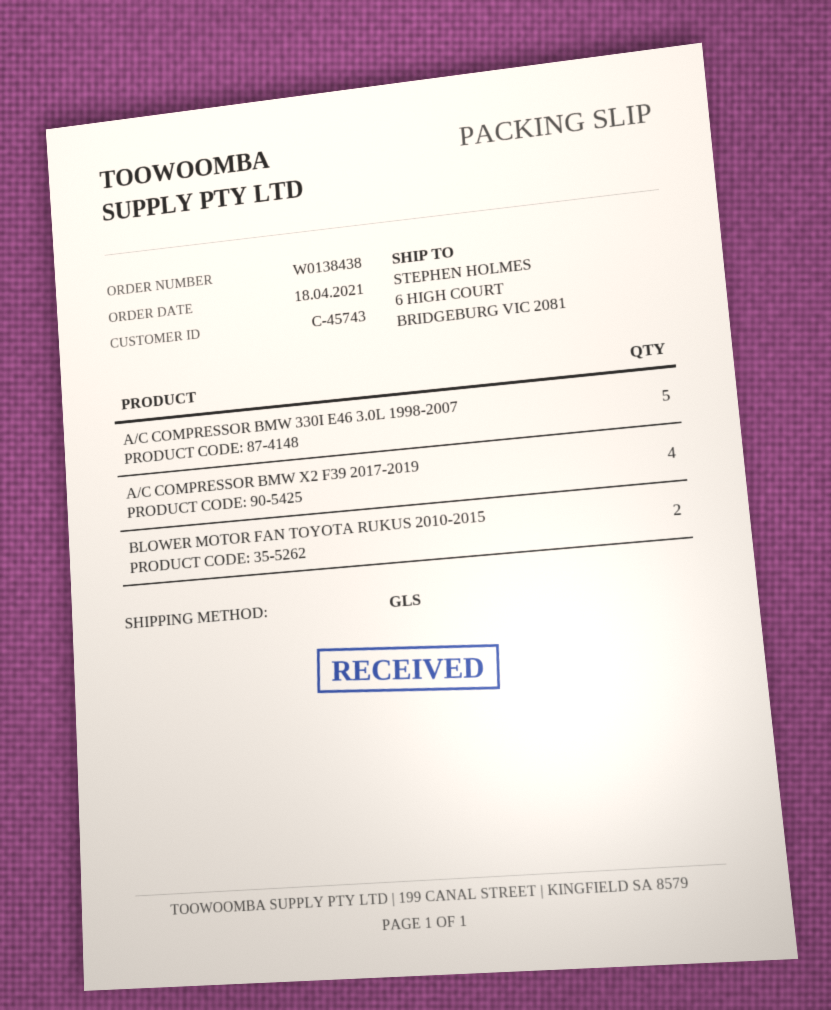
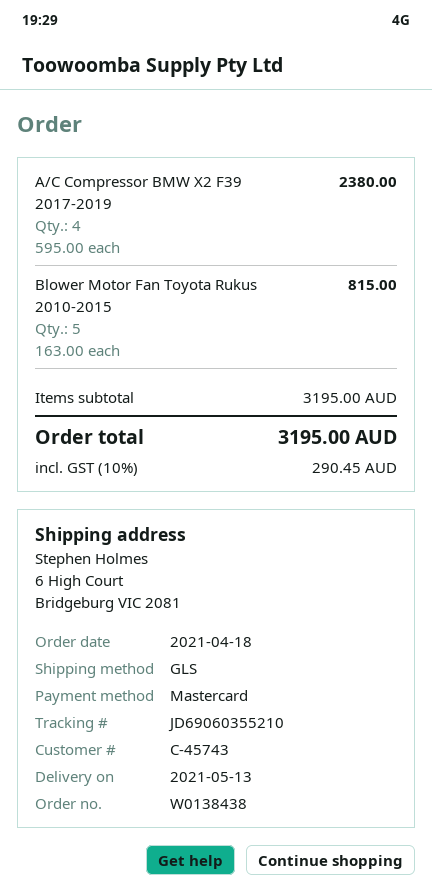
A/C COMPRESSOR BMW 330I E46 3.0L 1998-2007: 5 -> none
BLOWER MOTOR FAN TOYOTA RUKUS 2010-2015: 2 -> 5

